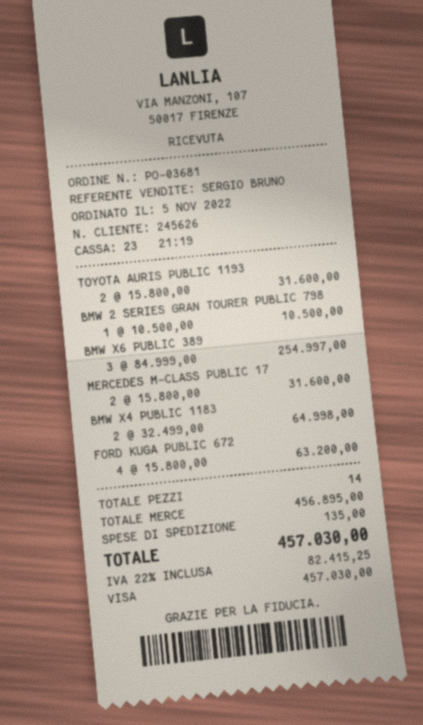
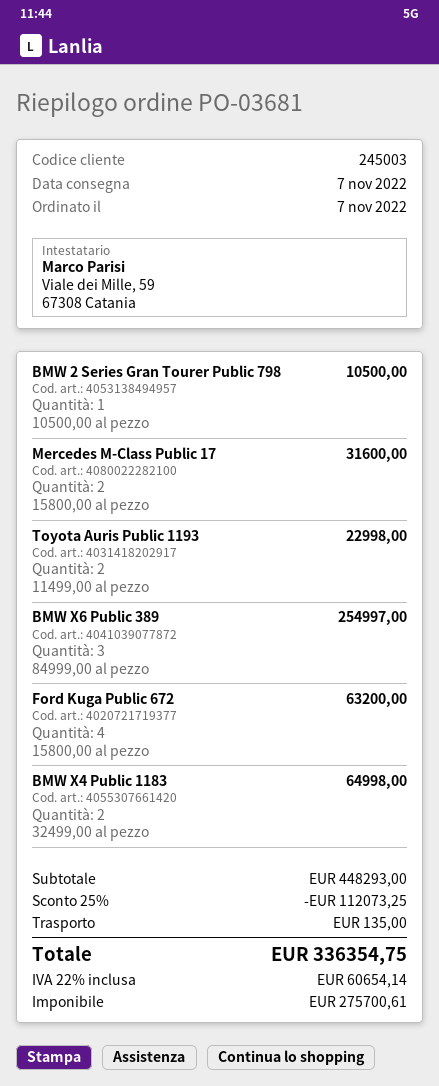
order date: 2022-11-05 -> 2022-11-07
customer number: 245626 -> 245003
TOYOTA AURIS PUBLIC 1193: 2 x 15800.00 = 31600.00 -> 2 x 11499.00 = 22998.00
subtotal: 456895.00 -> 448293.00
discount: none -> 25% = 112073.25
tax: 22% = 82415.25 -> 22% = 60654.14
total: 457030.00 -> 336354.75

